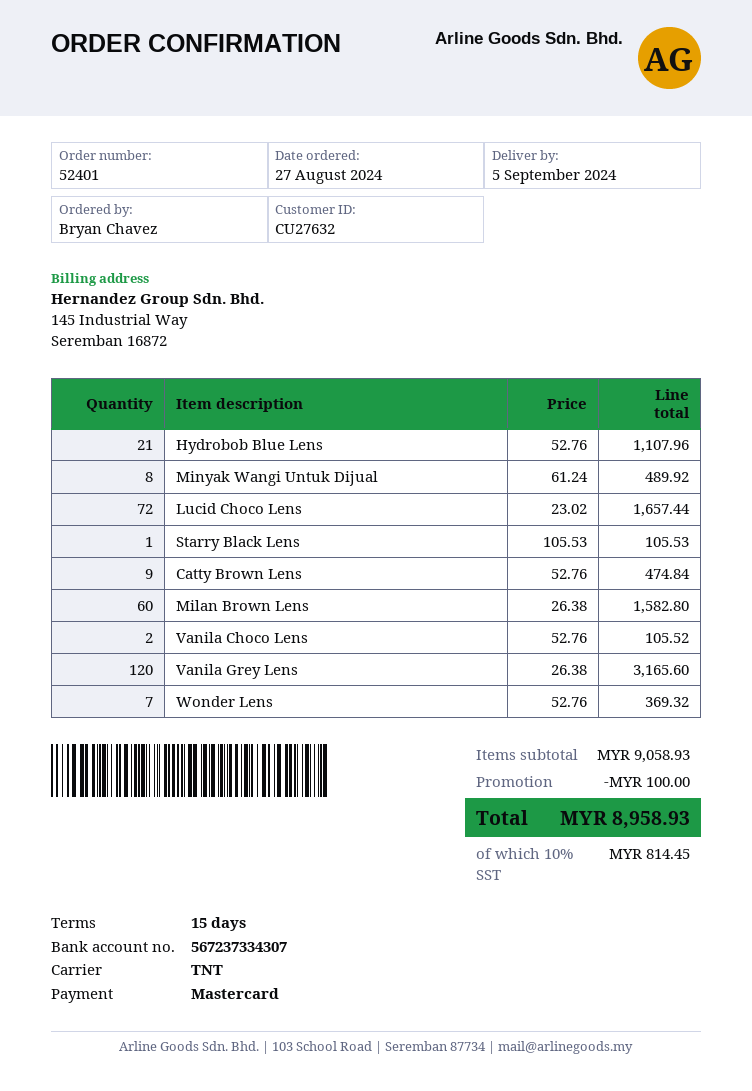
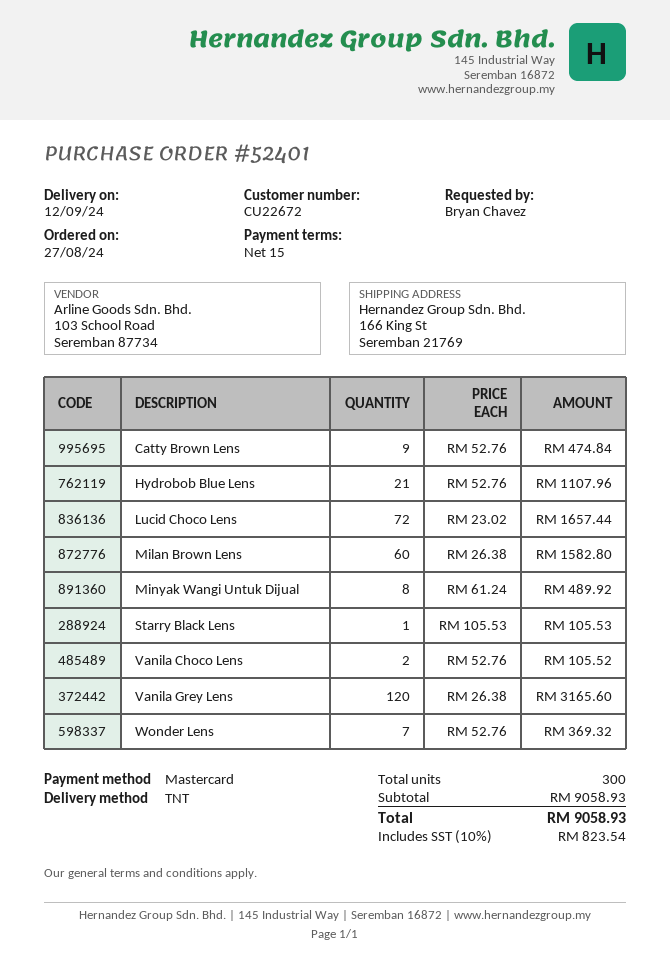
delivery date: 2024-09-05 -> 2024-09-12
customer number: CU27632 -> CU22672
discount: 100.00 -> none
tax: 10% = 814.45 -> 10% = 823.54
total: 8958.93 -> 9058.93

